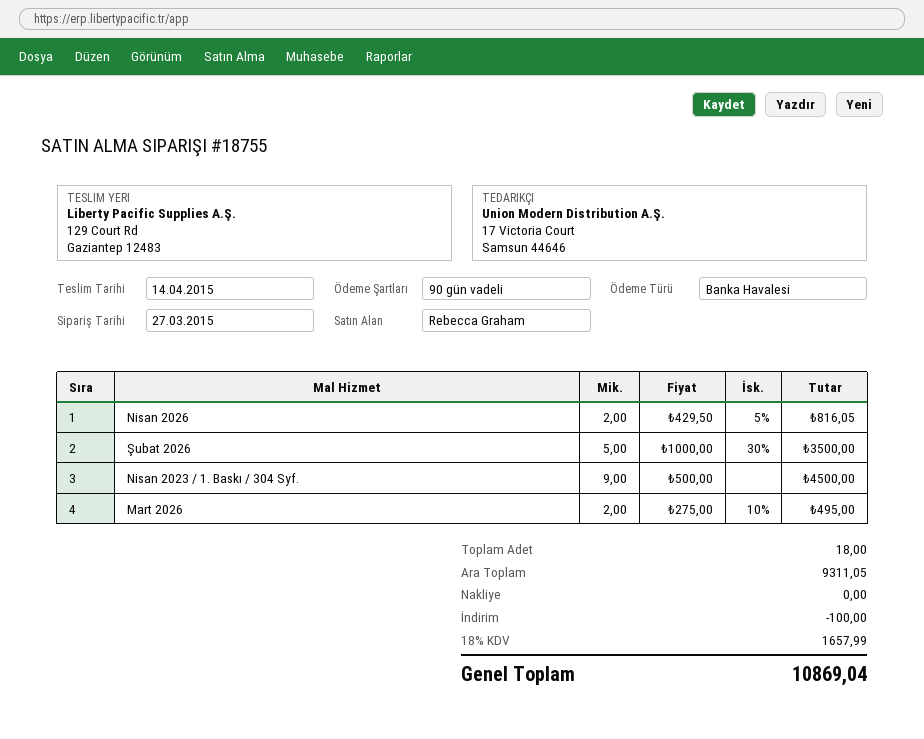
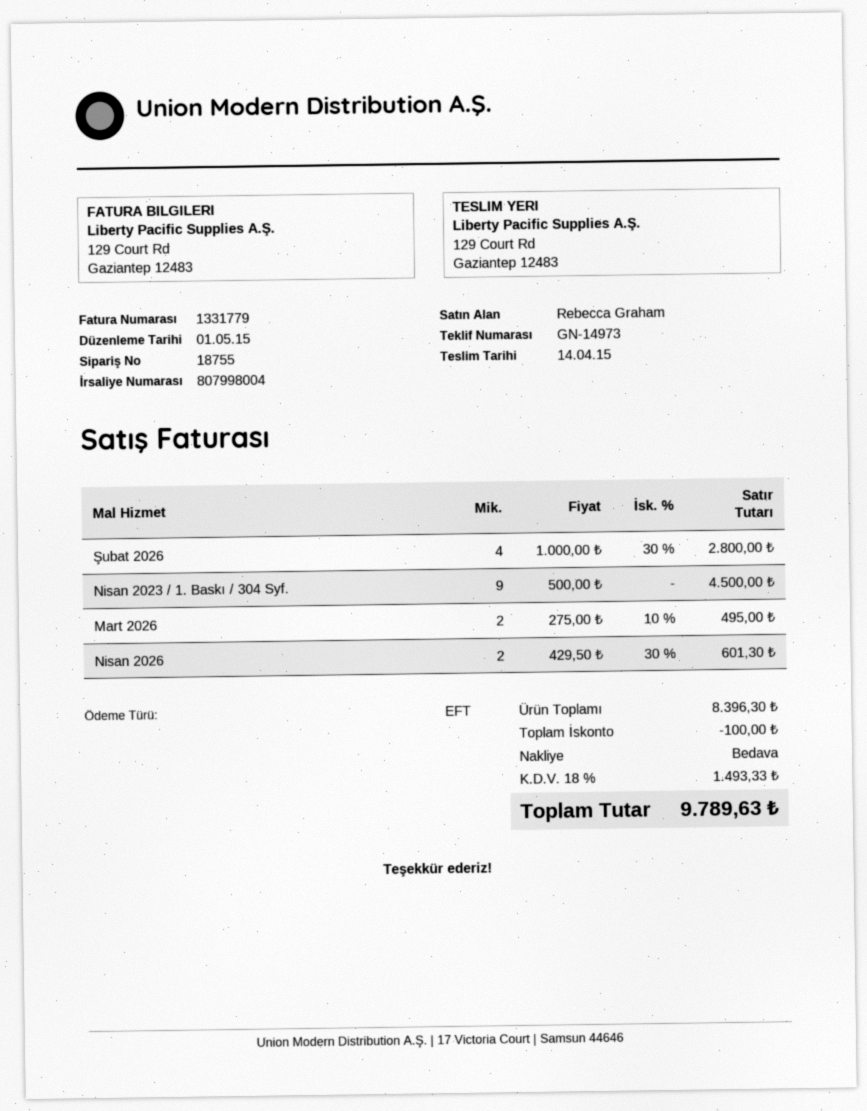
Nisan 2026: 2 x 429.50 - 5% = 816.05 -> 2 x 429.50 - 30% = 601.30
Şubat 2026: 5 x 1000.00 - 30% = 3500.00 -> 4 x 1000.00 - 30% = 2800.00
subtotal: 9311.05 -> 8396.30
tax: 18% = 1657.99 -> 18% = 1493.33
total: 10869.04 -> 9789.63

